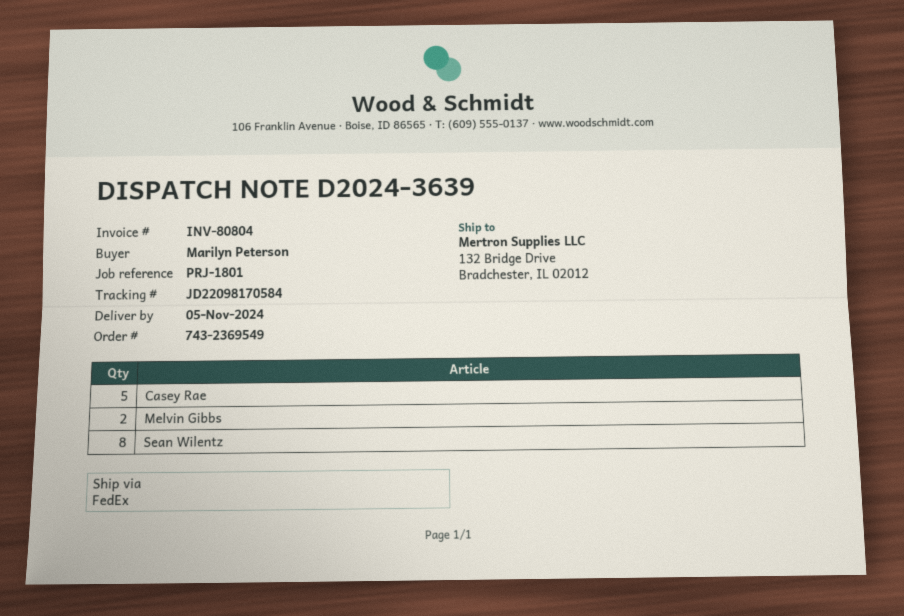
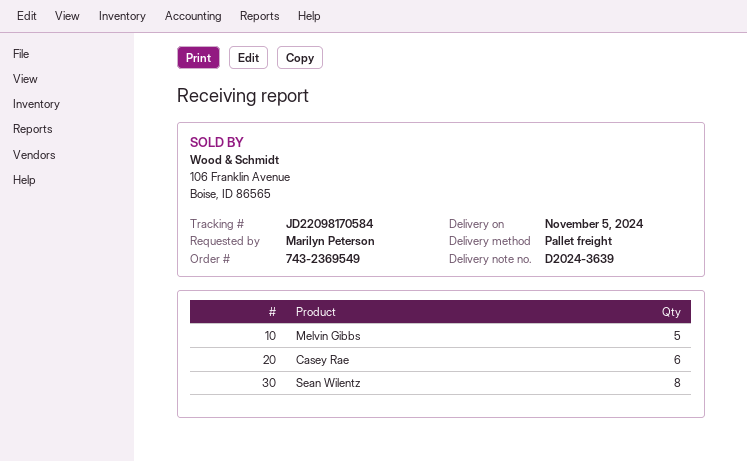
shipping method: FedEx -> pallet freight
Casey Rae: 5 -> 6
Melvin Gibbs: 2 -> 5

